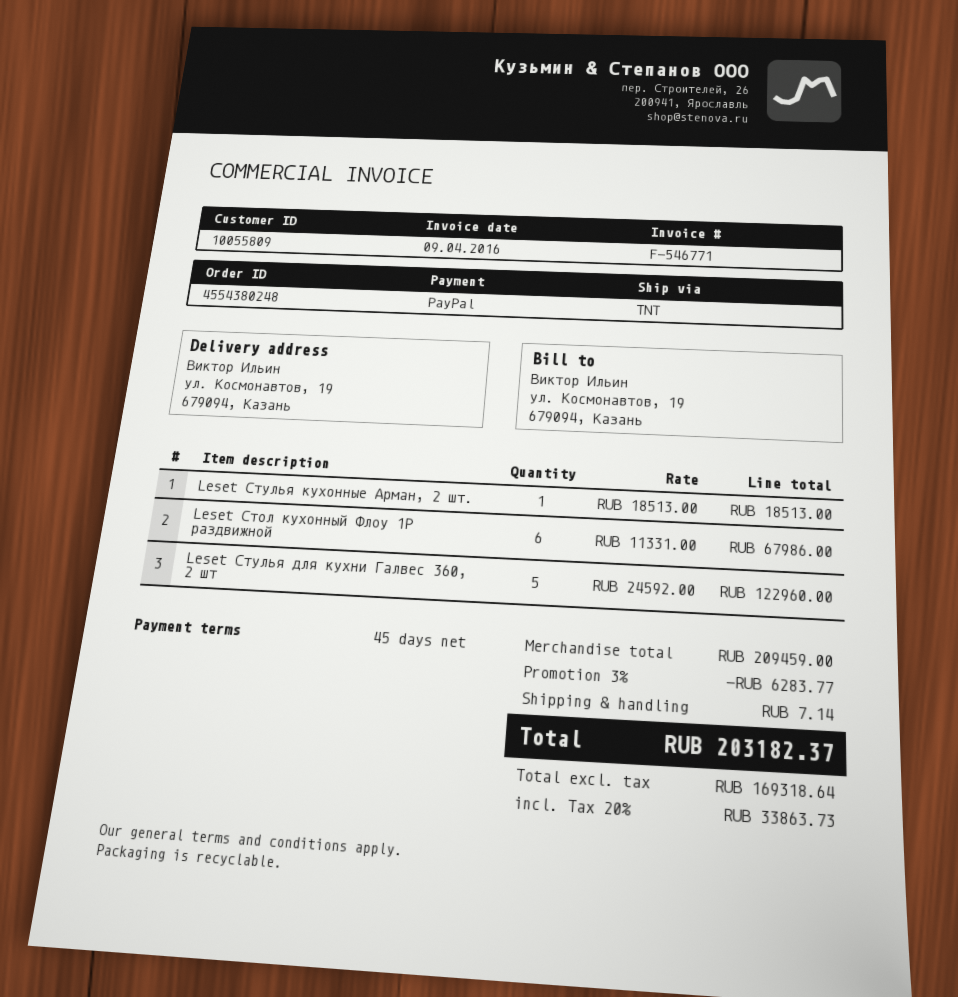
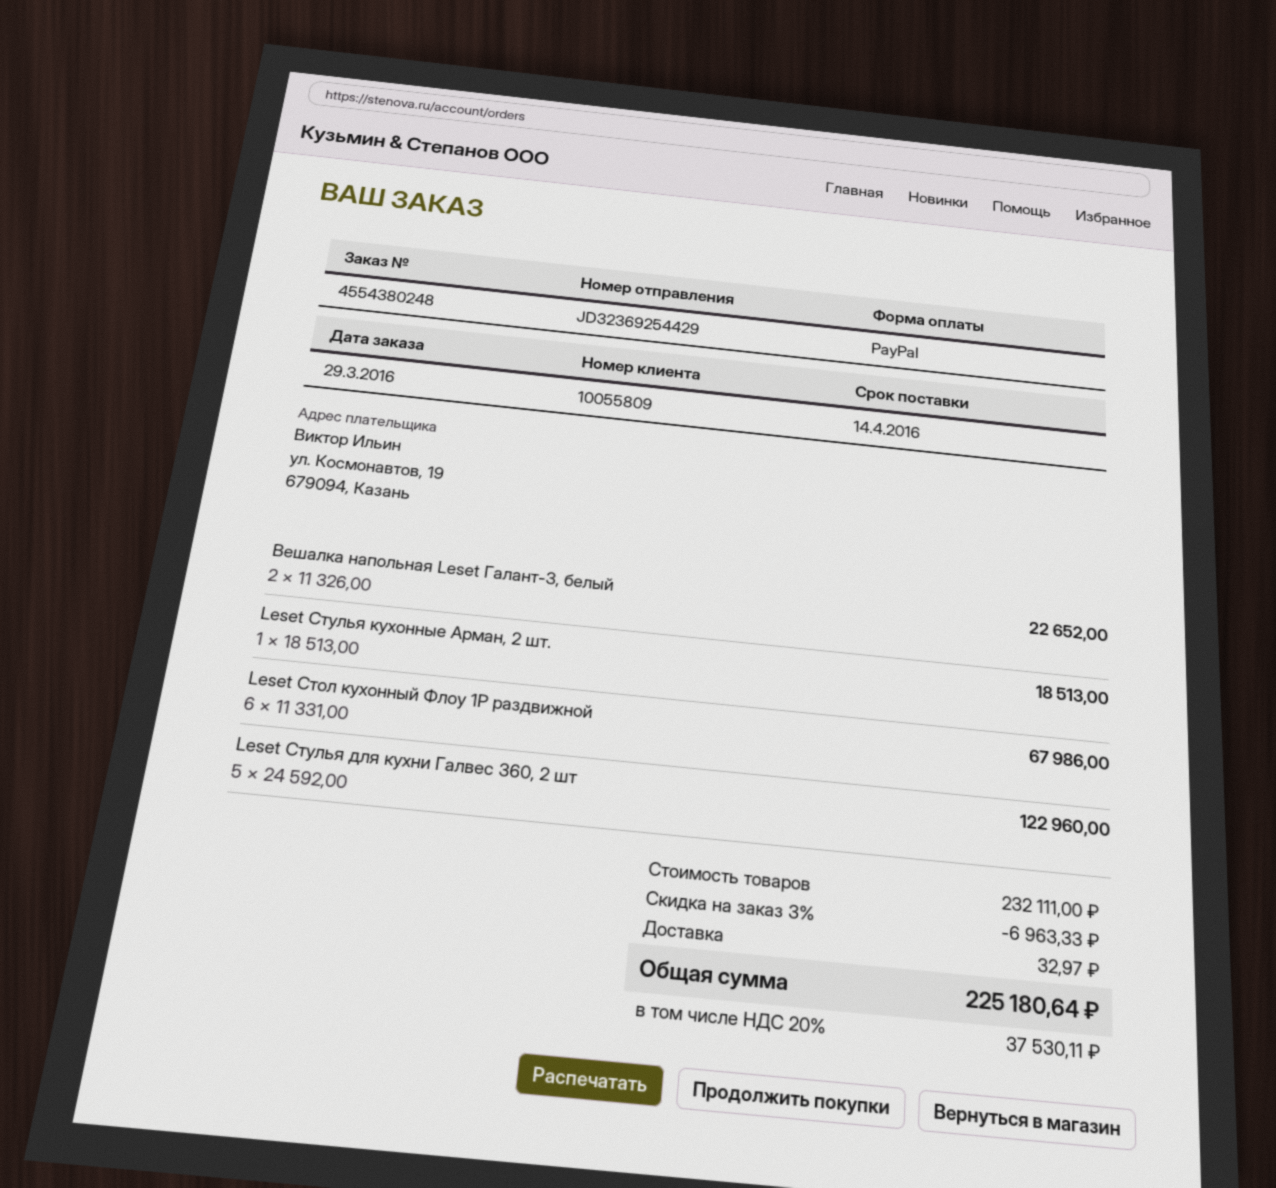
Вешалка напольная Leset Галант-3, белый: none -> 2 x 11326.00 = 22652.00
subtotal: 209459.00 -> 232111.00
discount: 3% = 6283.77 -> 3% = 6963.33
shipping: 7.14 -> 32.97
tax: 20% = 33863.73 -> 20% = 37530.11
total: 203182.37 -> 225180.64

